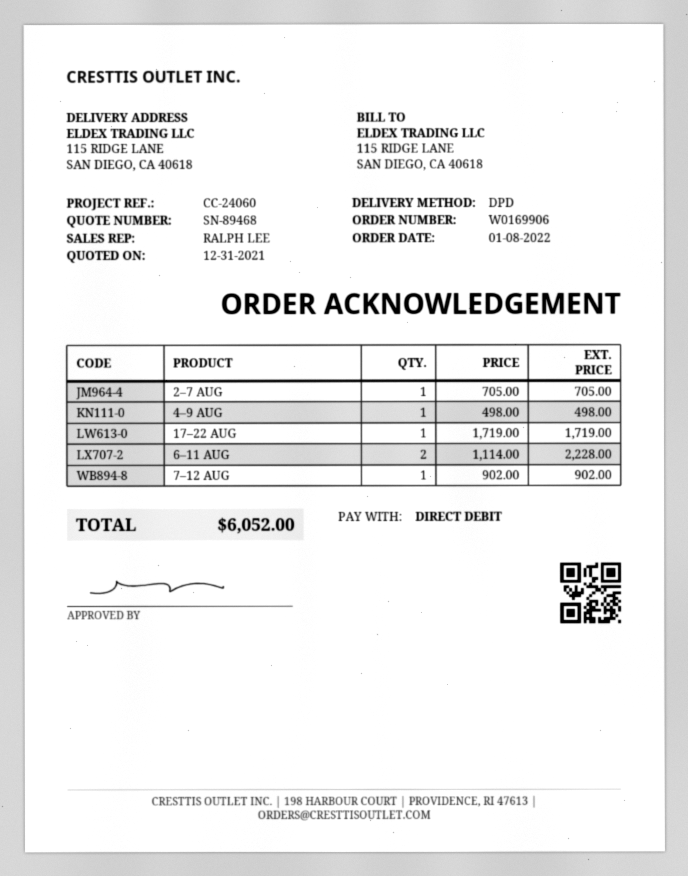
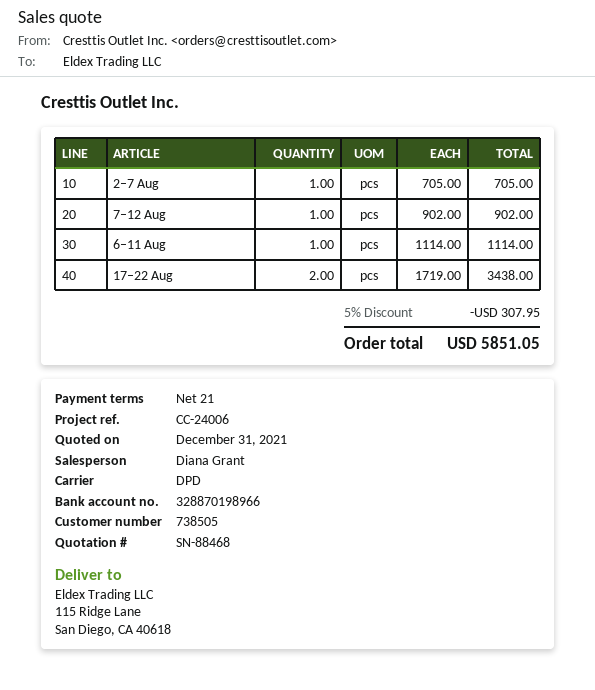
quote number: SN-89468 -> SN-88468
reference: CC-24060 -> CC-24006
sales rep: RALPH LEE -> Diana Grant
4–9 AUG: 1 x 498.00 = 498.00 -> none
17–22 AUG: 1 x 1719.00 = 1719.00 -> 2 x 1719.00 = 3438.00
6–11 AUG: 2 x 1114.00 = 2228.00 -> 1 x 1114.00 = 1114.00
discount: none -> 5% = 307.95
total: 6052.00 -> 5851.05

